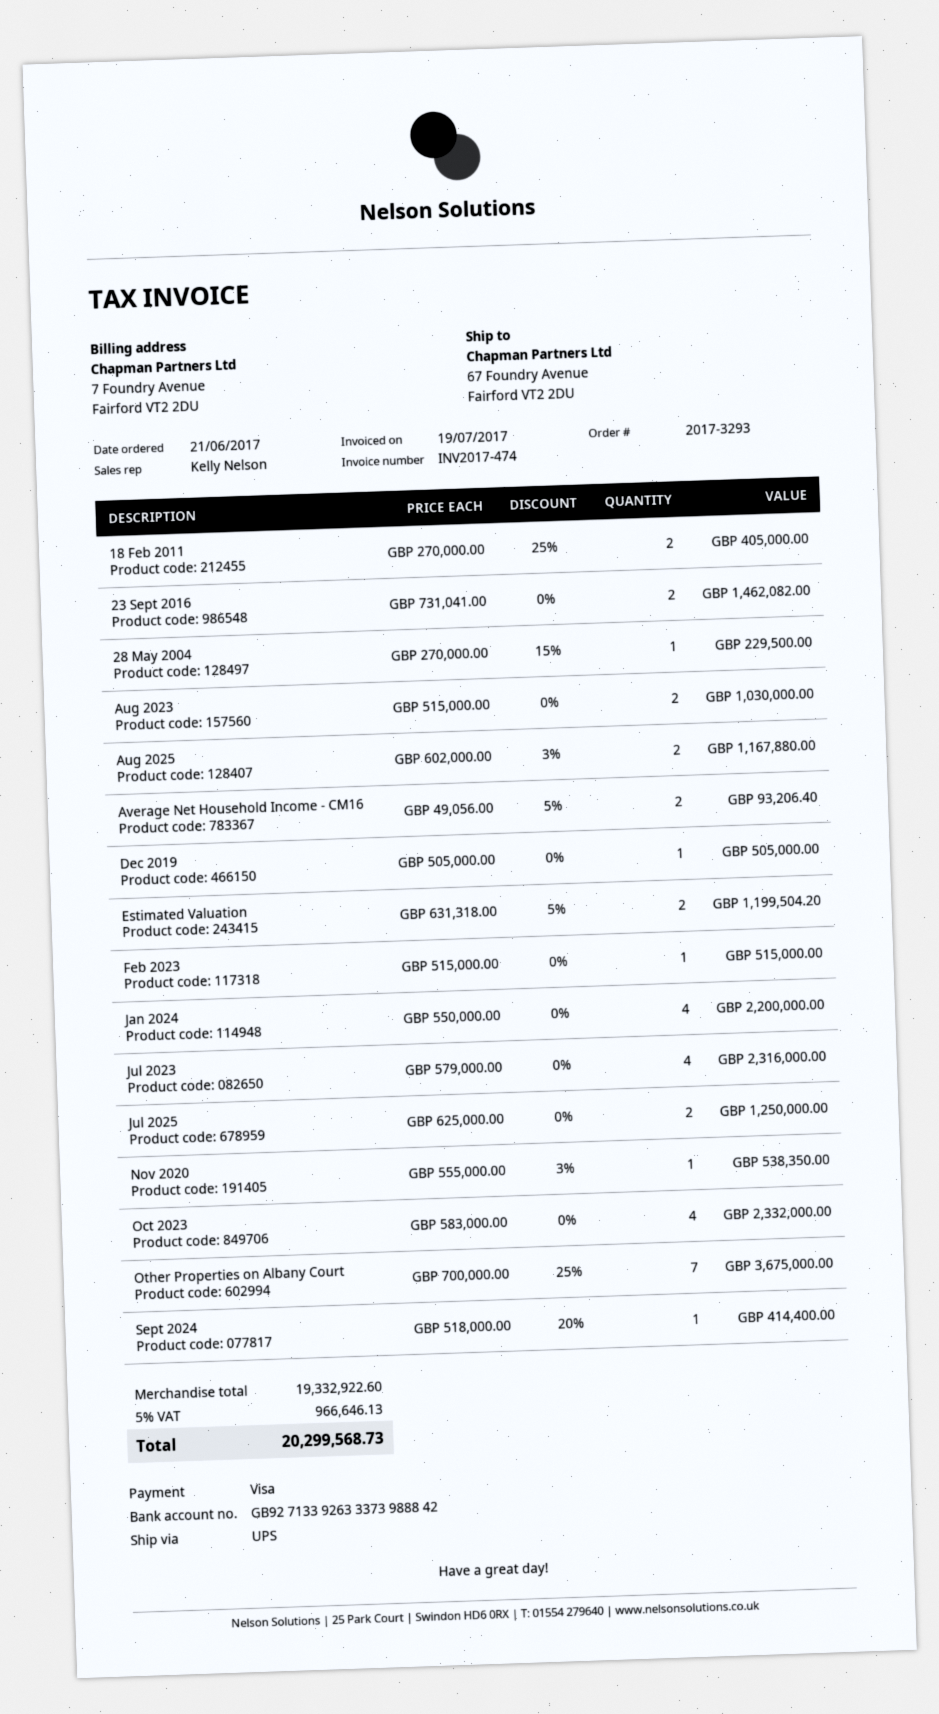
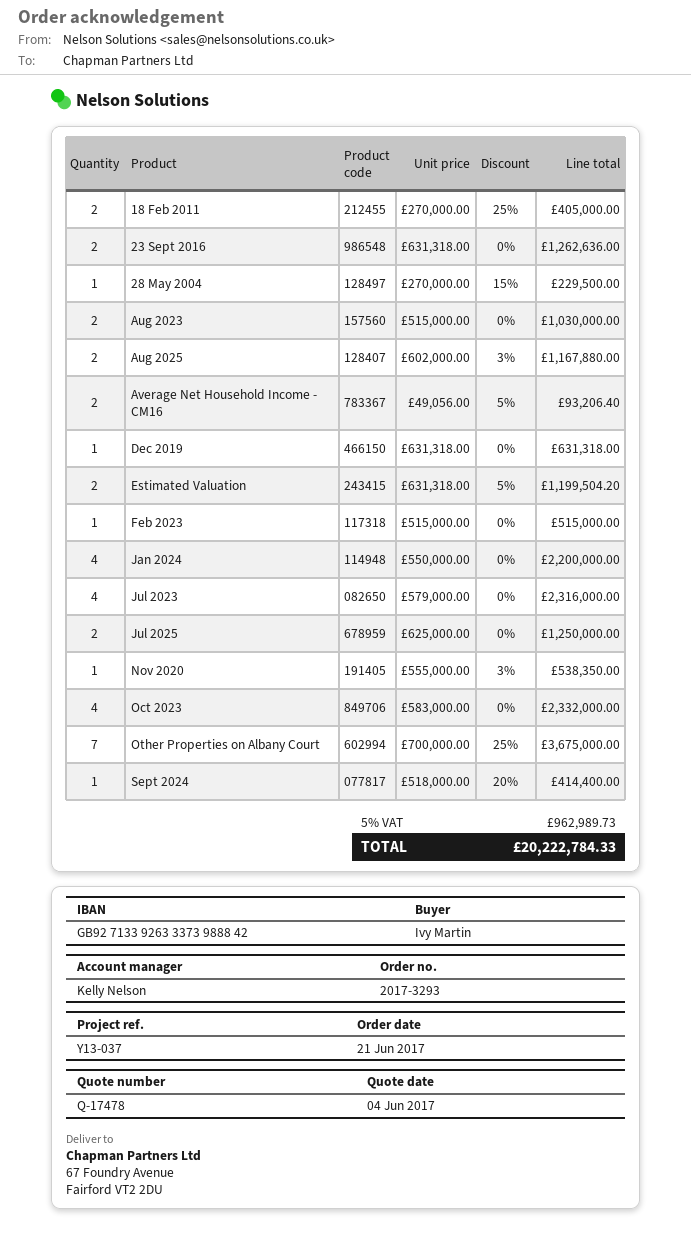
23 Sept 2016: 2 x 731041.00 = 1462082.00 -> 2 x 631318.00 = 1262636.00
Dec 2019: 1 x 505000.00 = 505000.00 -> 1 x 631318.00 = 631318.00
tax: 5% = 966646.13 -> 5% = 962989.73
total: 20299568.73 -> 20222784.33

